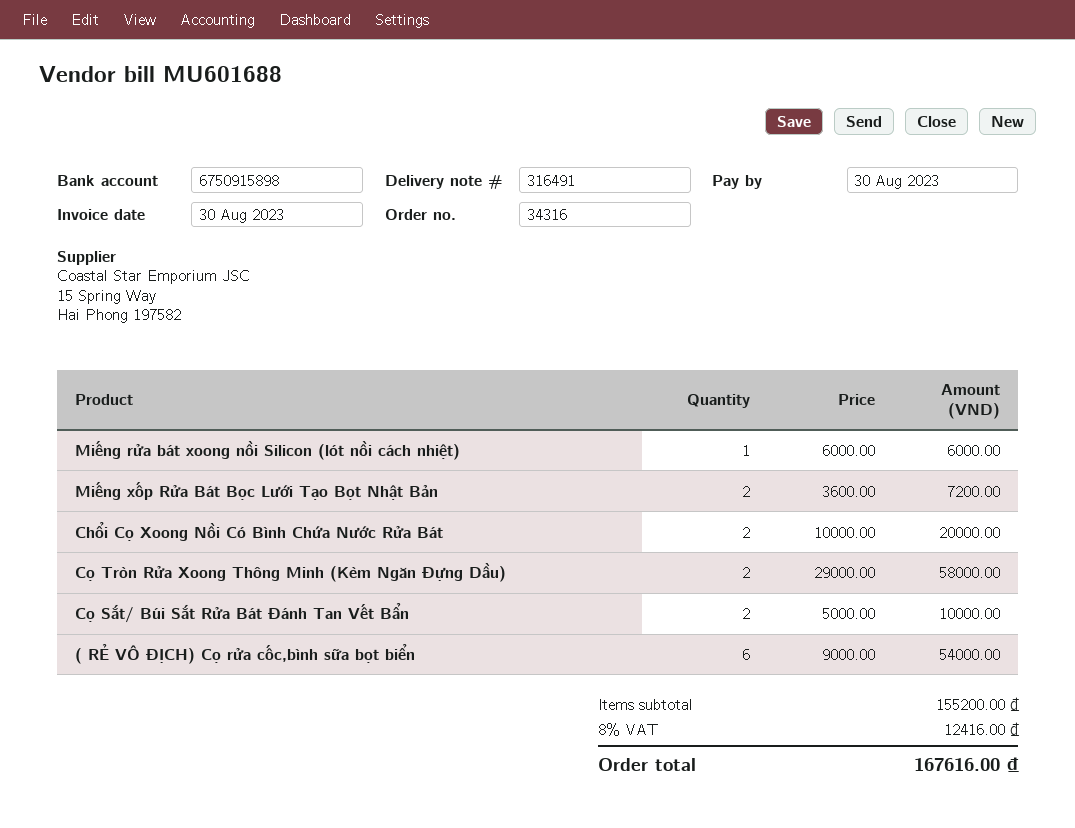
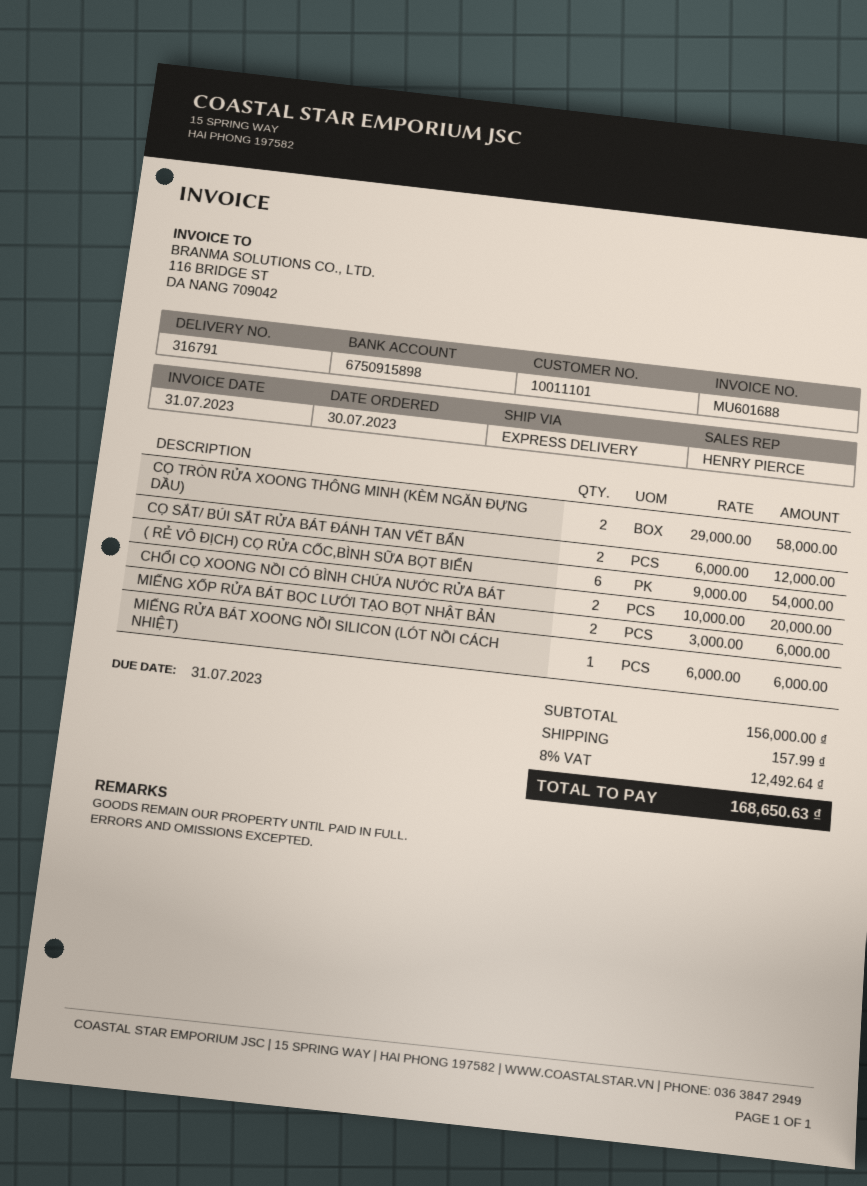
delivery note number: 316491 -> 316791
invoice date: 2023-08-30 -> 2023-07-31
due date: 2023-08-30 -> 2023-07-31
Miếng xốp Rửa Bát Bọc Lưới Tạo Bọt Nhật Bản: 2 x 3600.00 = 7200.00 -> 2 x 3000.00 = 6000.00
Cọ Sắt/ Búi Sắt Rửa Bát Đánh Tan Vết Bẩn: 2 x 5000.00 = 10000.00 -> 2 x 6000.00 = 12000.00
subtotal: 155200.00 -> 156000.00
shipping: none -> 157.99
tax: 8% = 12416.00 -> 8% = 12492.64
total: 167616.00 -> 168650.63

